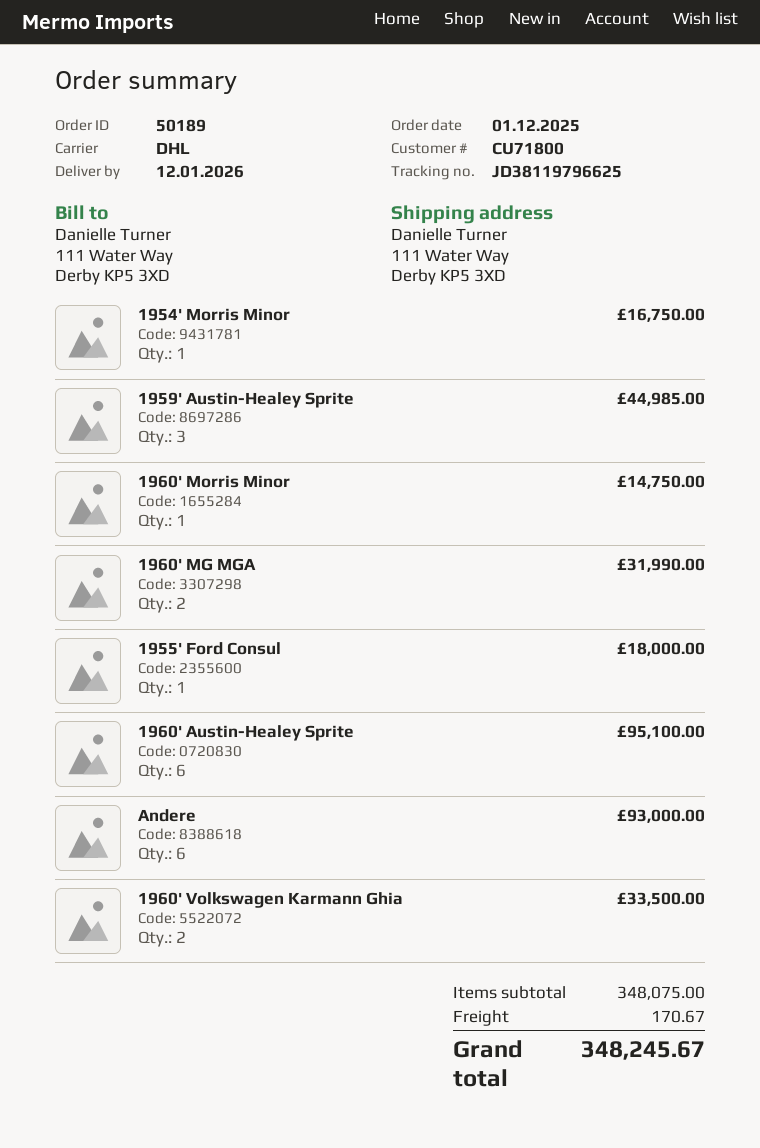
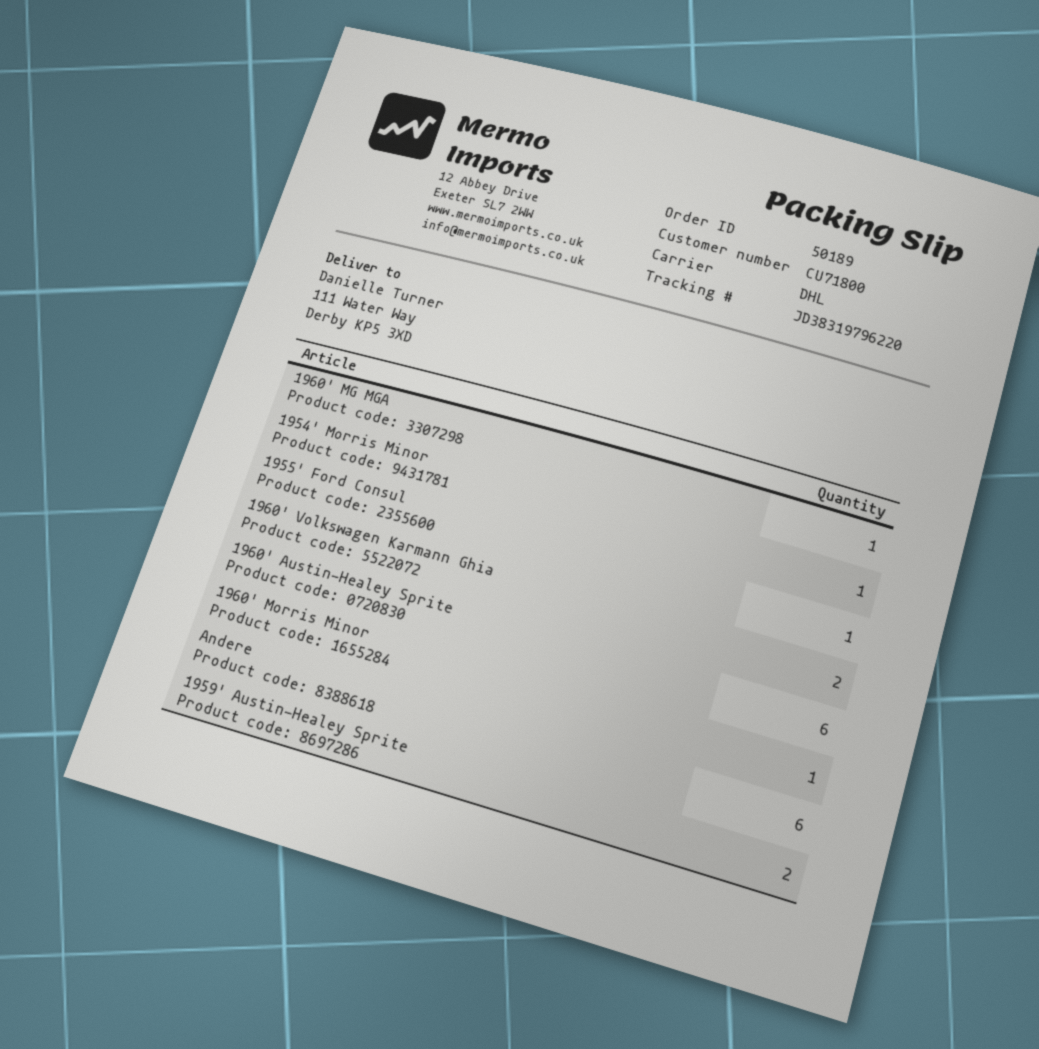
tracking number: JD38119796625 -> JD38319796220
1959' Austin-Healey Sprite: 3 -> 2
1960' MG MGA: 2 -> 1

